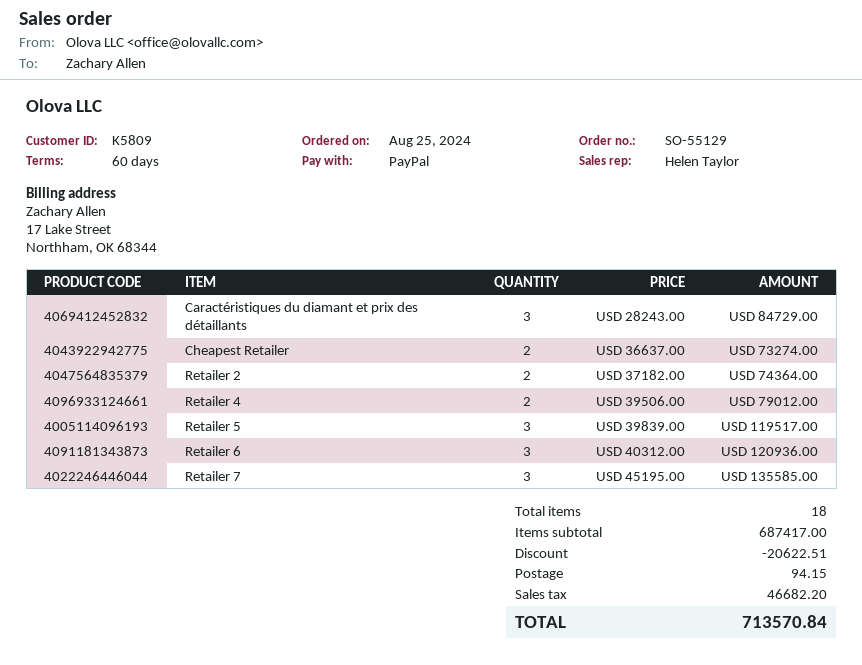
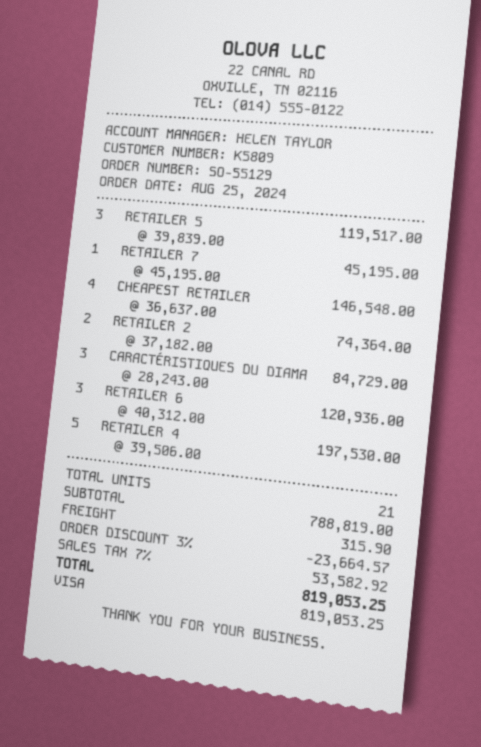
payment method: PayPal -> Visa
Cheapest Retailer: 2 x 36637.00 = 73274.00 -> 4 x 36637.00 = 146548.00
Retailer 4: 2 x 39506.00 = 79012.00 -> 5 x 39506.00 = 197530.00
Retailer 7: 3 x 45195.00 = 135585.00 -> 1 x 45195.00 = 45195.00
total quantity: 18 -> 21
subtotal: 687417.00 -> 788819.00
discount: 20622.51 -> 23664.57
shipping: 94.15 -> 315.90
tax: 46682.20 -> 53582.92
total: 713570.84 -> 819053.25

